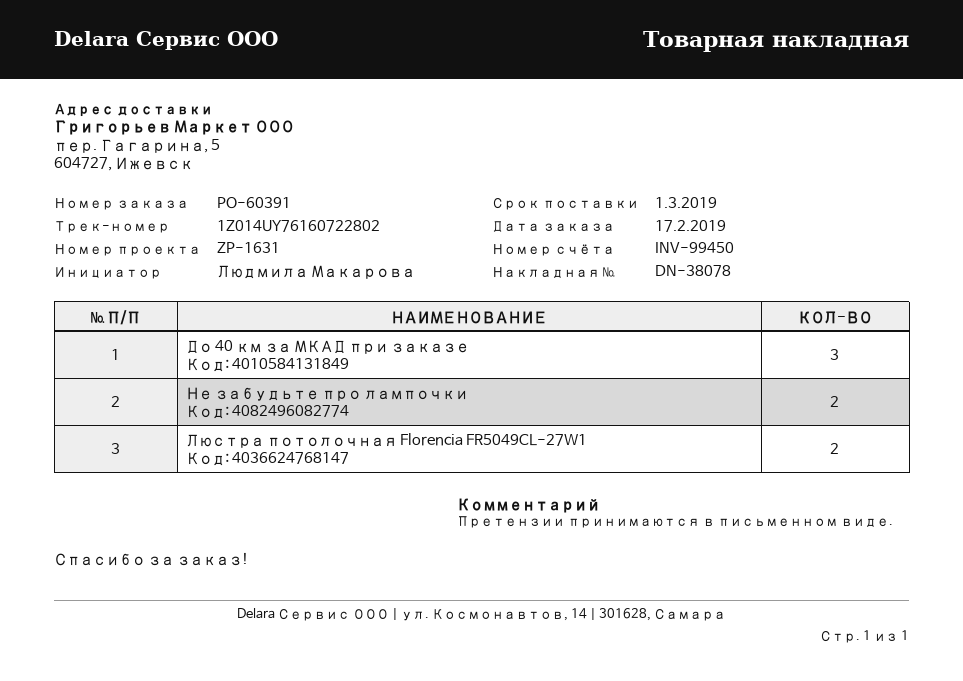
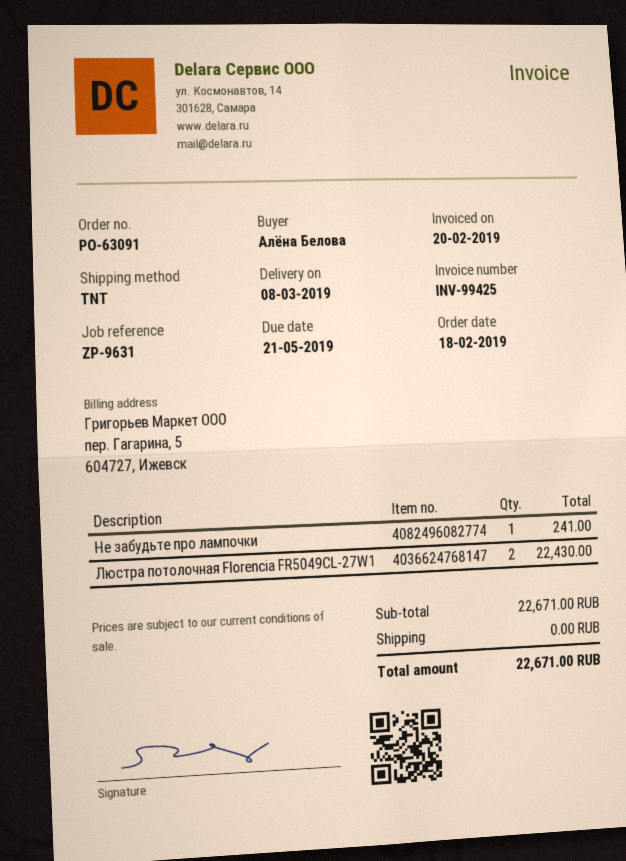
order number: PO-60391 -> PO-63091
order date: 2019-02-17 -> 2019-02-18
delivery date: 2019-03-01 -> 2019-03-08
invoice number: INV-99450 -> INV-99425
reference: ZP-1631 -> ZP-9631
ordered by: Людмила Макарова -> Алёна Белова
До 40 км за МКАД при заказе: 3 -> none
Не забудьте про лампочки: 2 -> 1

